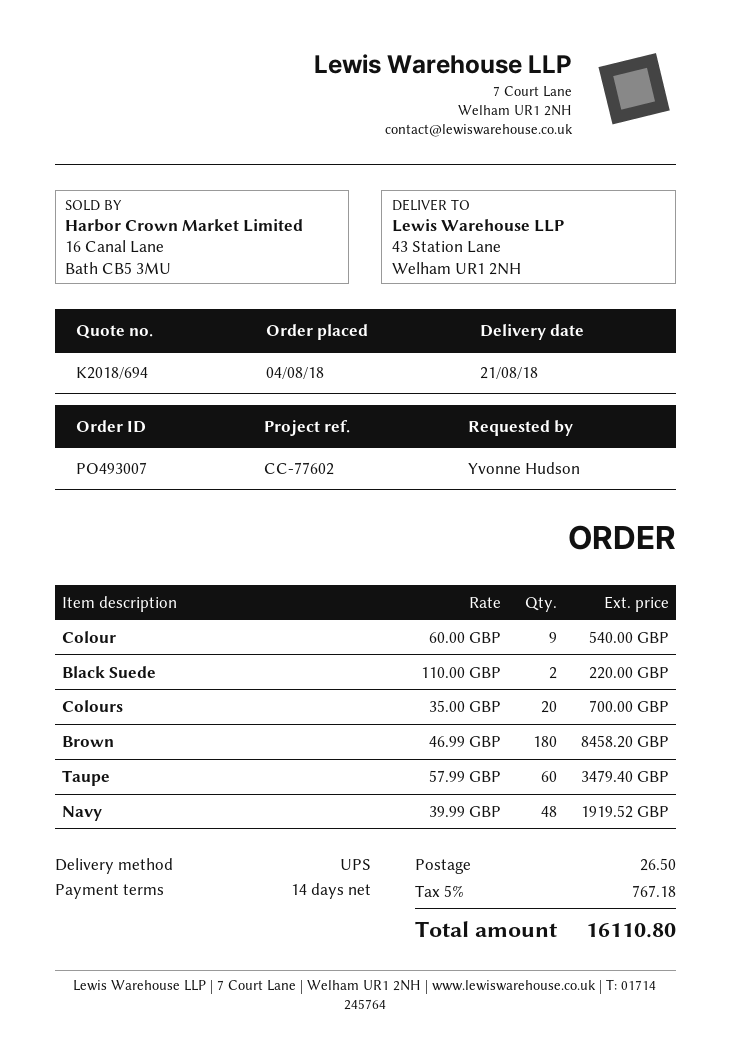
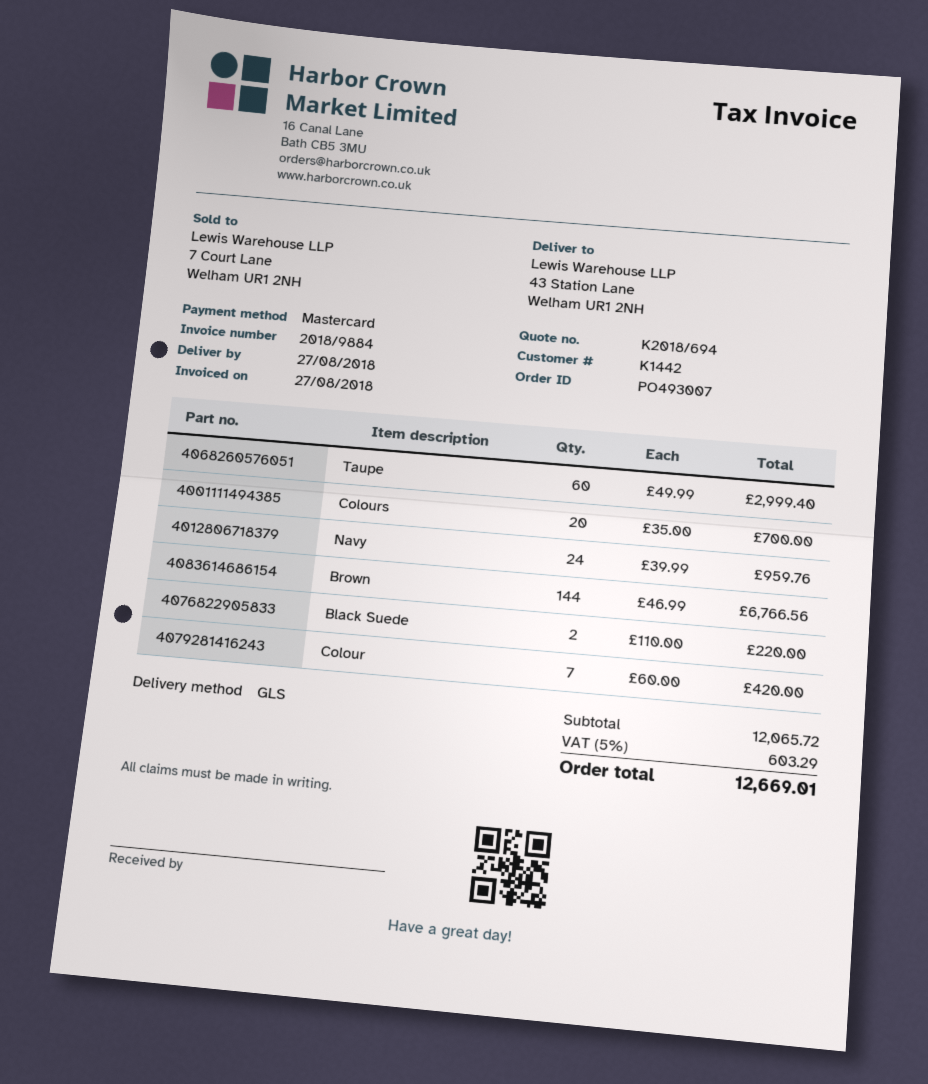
delivery date: 2018-08-21 -> 2018-08-27
shipping method: UPS -> GLS
Colour: 9 x 60.00 = 540.00 -> 7 x 60.00 = 420.00
Brown: 180 x 46.99 = 8458.20 -> 144 x 46.99 = 6766.56
Taupe: 60 x 57.99 = 3479.40 -> 60 x 49.99 = 2999.40
Navy: 48 x 39.99 = 1919.52 -> 24 x 39.99 = 959.76
shipping: 26.50 -> none
tax: 5% = 767.18 -> 5% = 603.29
total: 16110.80 -> 12669.01

